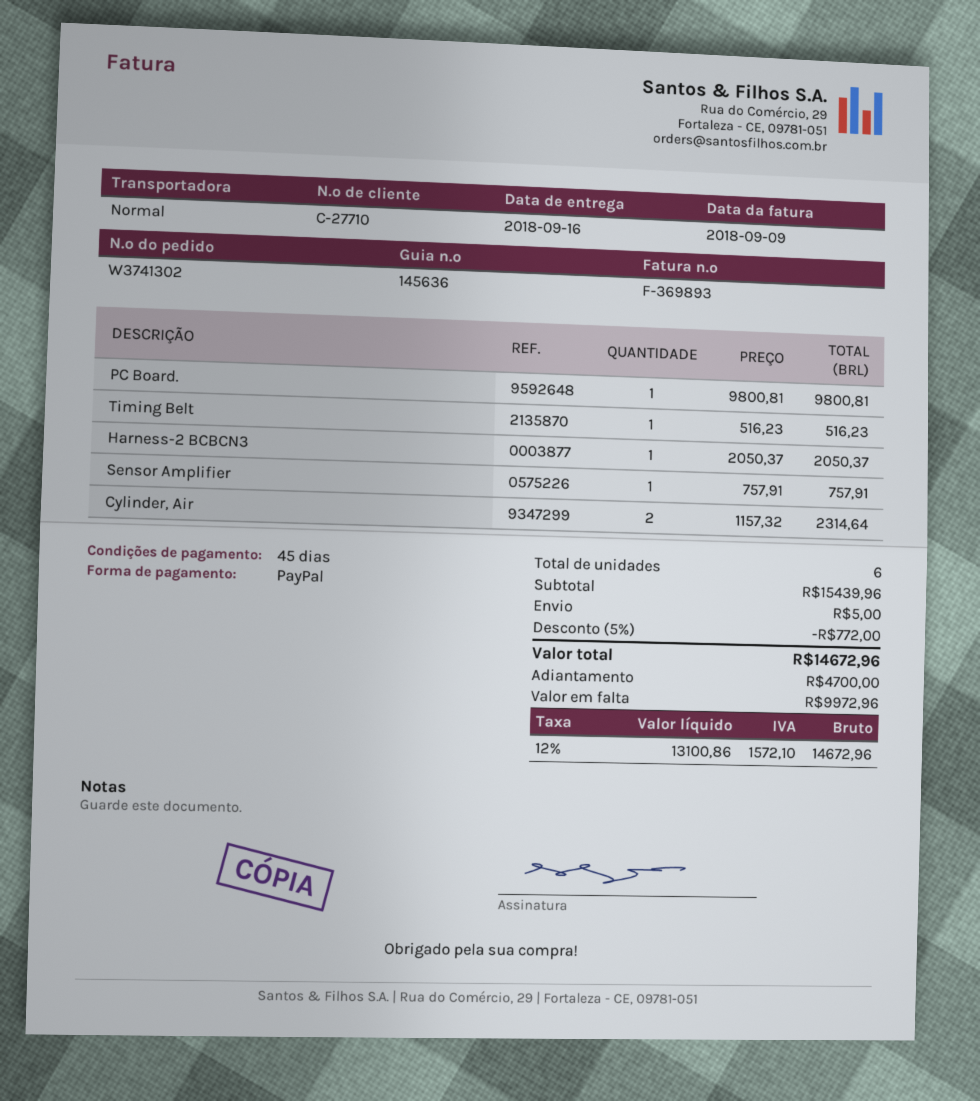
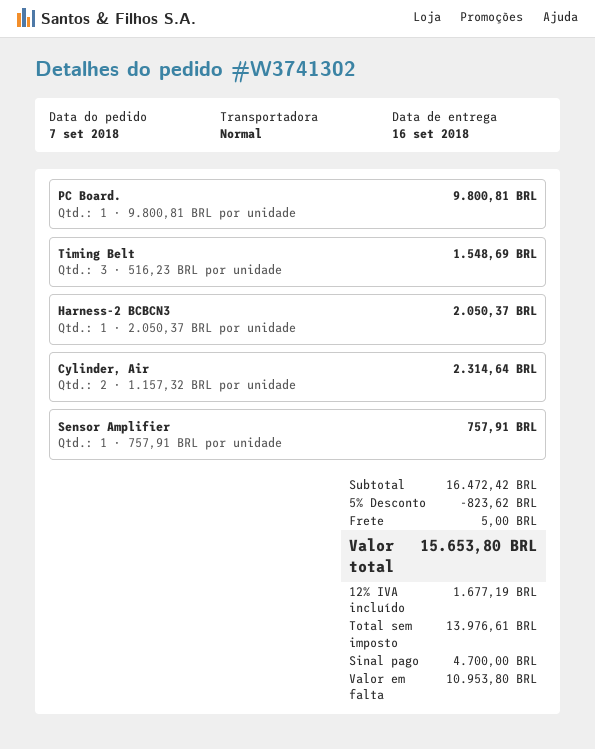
Timing Belt: 1 x 516.23 = 516.23 -> 3 x 516.23 = 1548.69
subtotal: 15439.96 -> 16472.42
discount: 5% = 772.00 -> 5% = 823.62
net: 13100.86 -> 13976.61
tax: 12% = 1572.10 -> 12% = 1677.19
total: 14672.96 -> 15653.80
balance: 9972.96 -> 10953.80

